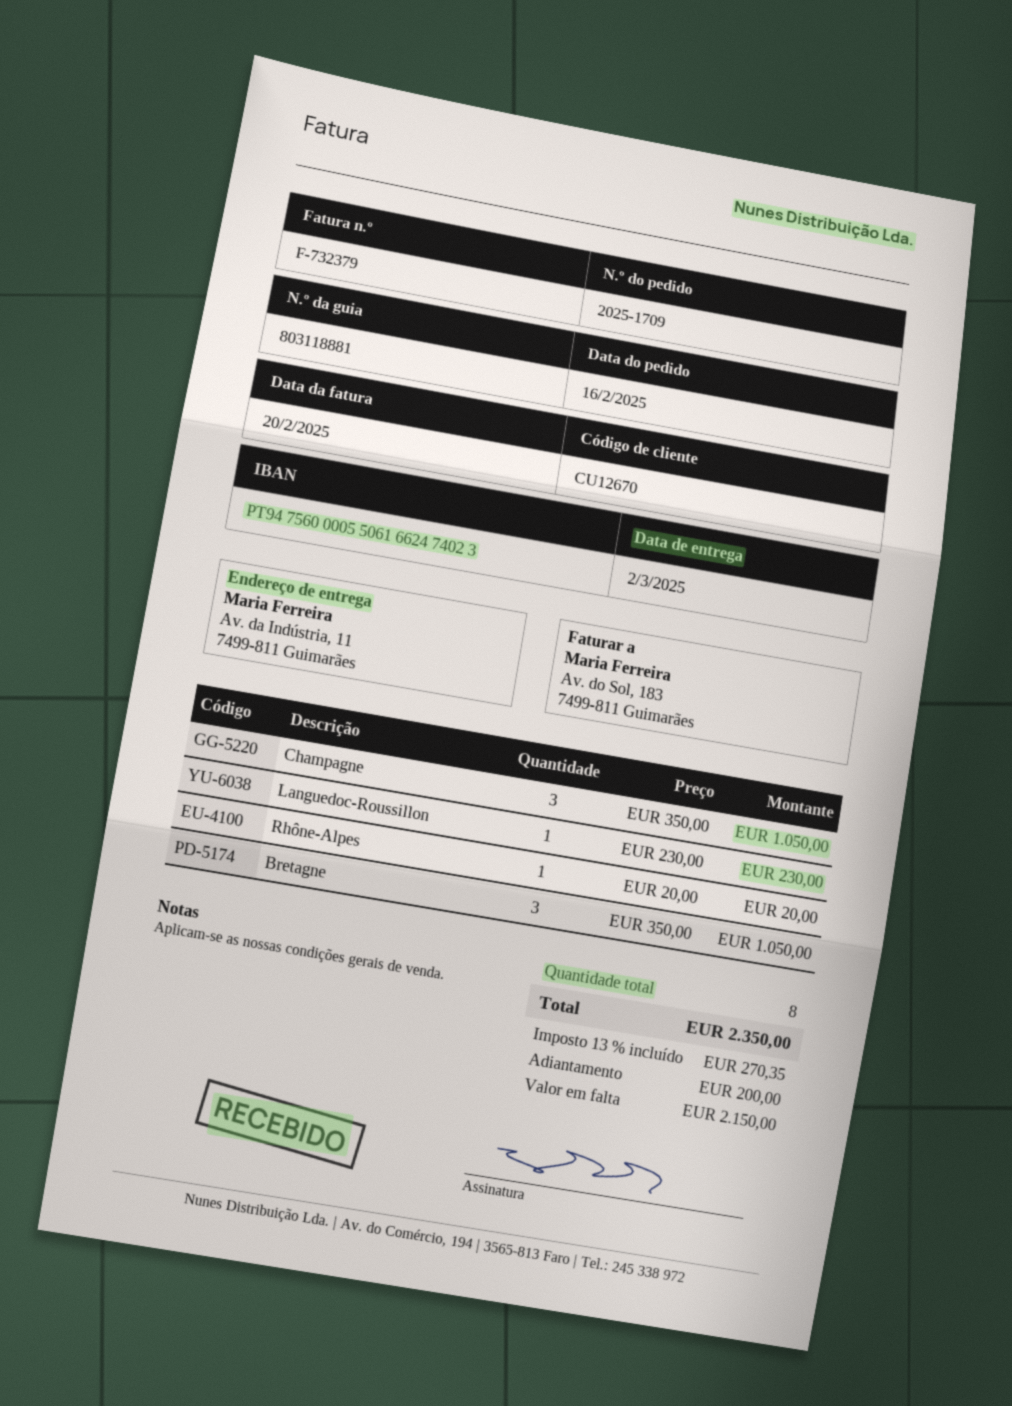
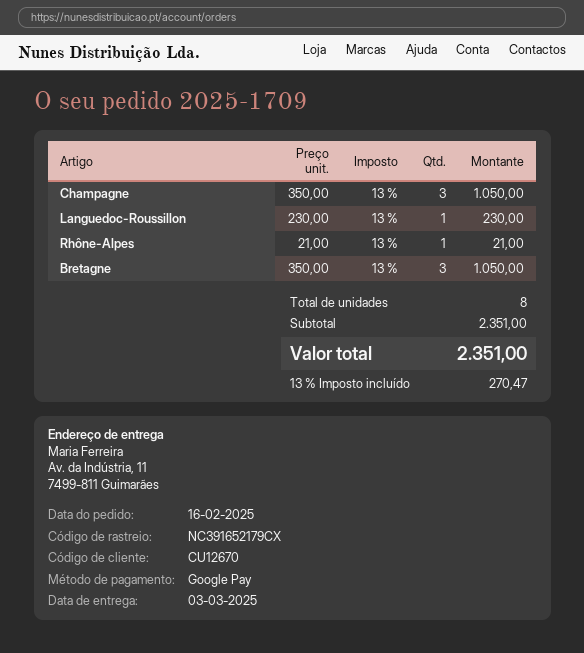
delivery date: 2025-03-02 -> 2025-03-03
Rhône-Alpes: 1 x 20.00 = 20.00 -> 1 x 21.00 = 21.00
tax: 13% = 270.35 -> 13% = 270.47
total: 2350.00 -> 2351.00

